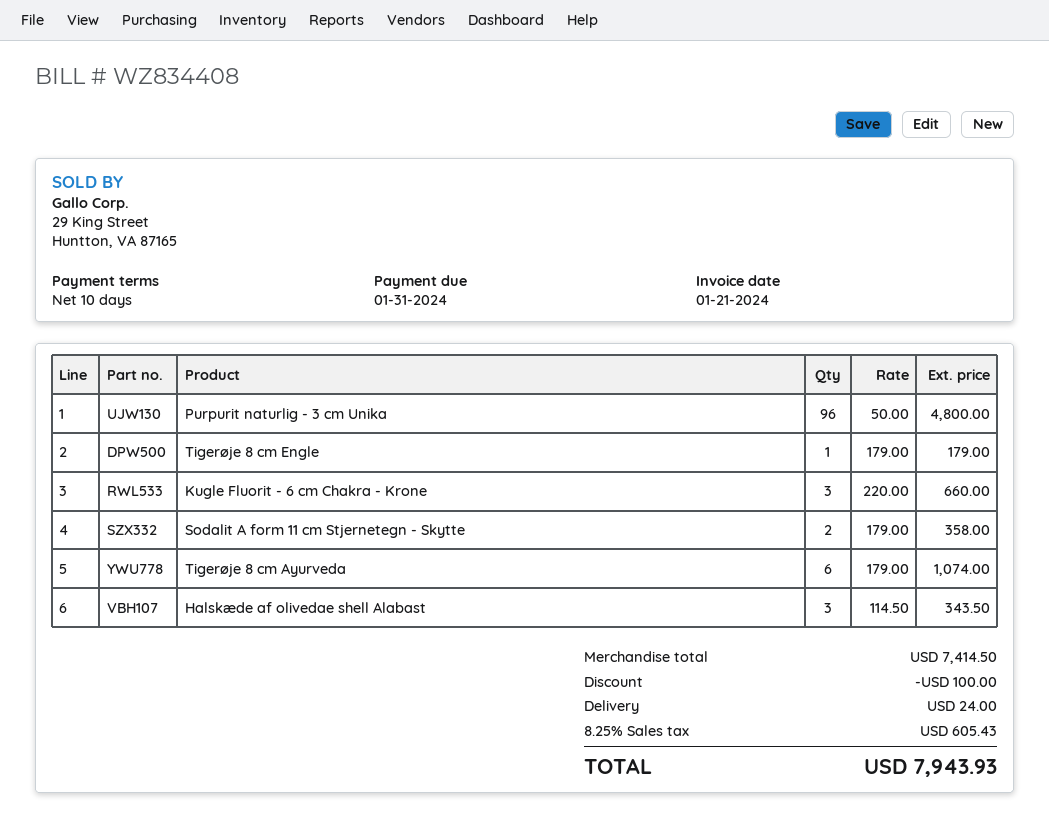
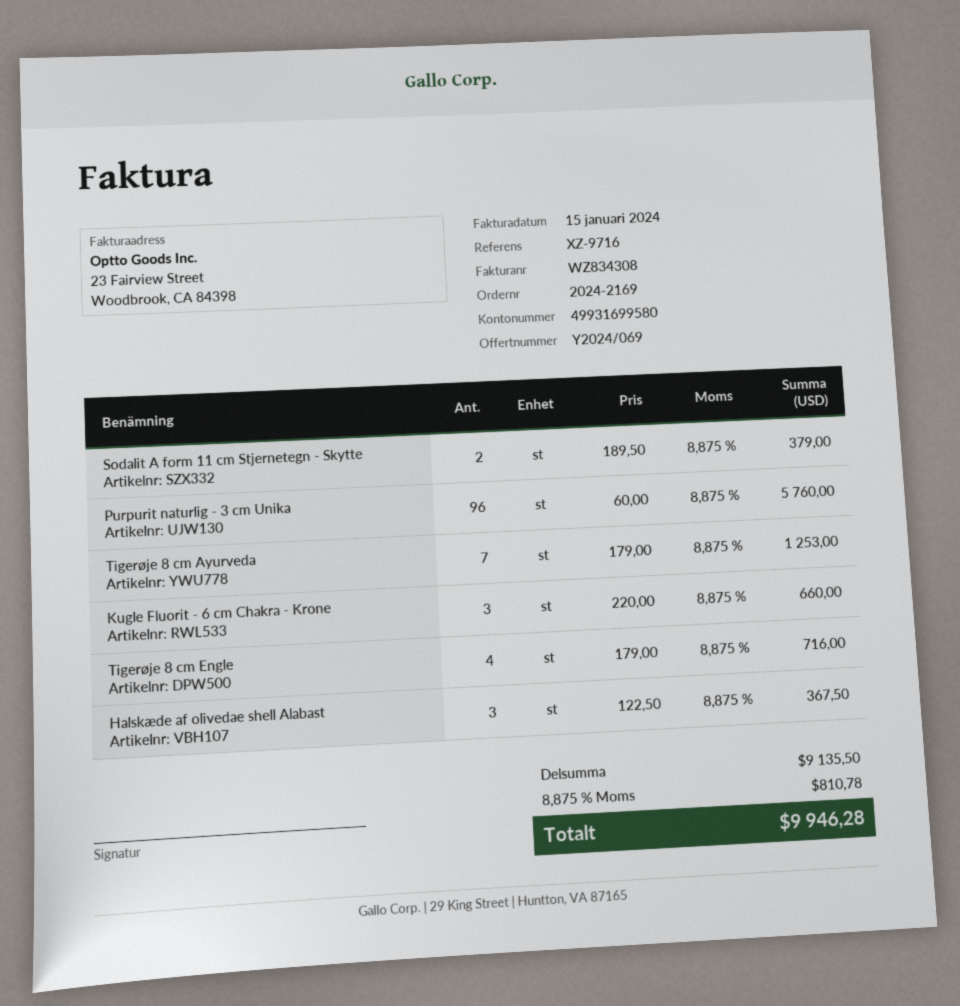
invoice number: WZ834408 -> WZ834308
invoice date: 2024-01-21 -> 2024-01-15
Purpurit naturlig - 3 cm Unika: 96 x 50.00 = 4800.00 -> 96 x 60.00 = 5760.00
Tigerøje 8 cm Engle: 1 x 179.00 = 179.00 -> 4 x 179.00 = 716.00
Sodalit A form 11 cm Stjernetegn - Skytte: 2 x 179.00 = 358.00 -> 2 x 189.50 = 379.00
Tigerøje 8 cm Ayurveda: 6 x 179.00 = 1074.00 -> 7 x 179.00 = 1253.00
Halskæde af olivedae shell Alabast: 3 x 114.50 = 343.50 -> 3 x 122.50 = 367.50
subtotal: 7414.50 -> 9135.50
discount: 100.00 -> none
shipping: 24.00 -> none
tax: 8.25% = 605.43 -> 8.875% = 810.78
total: 7943.93 -> 9946.28

